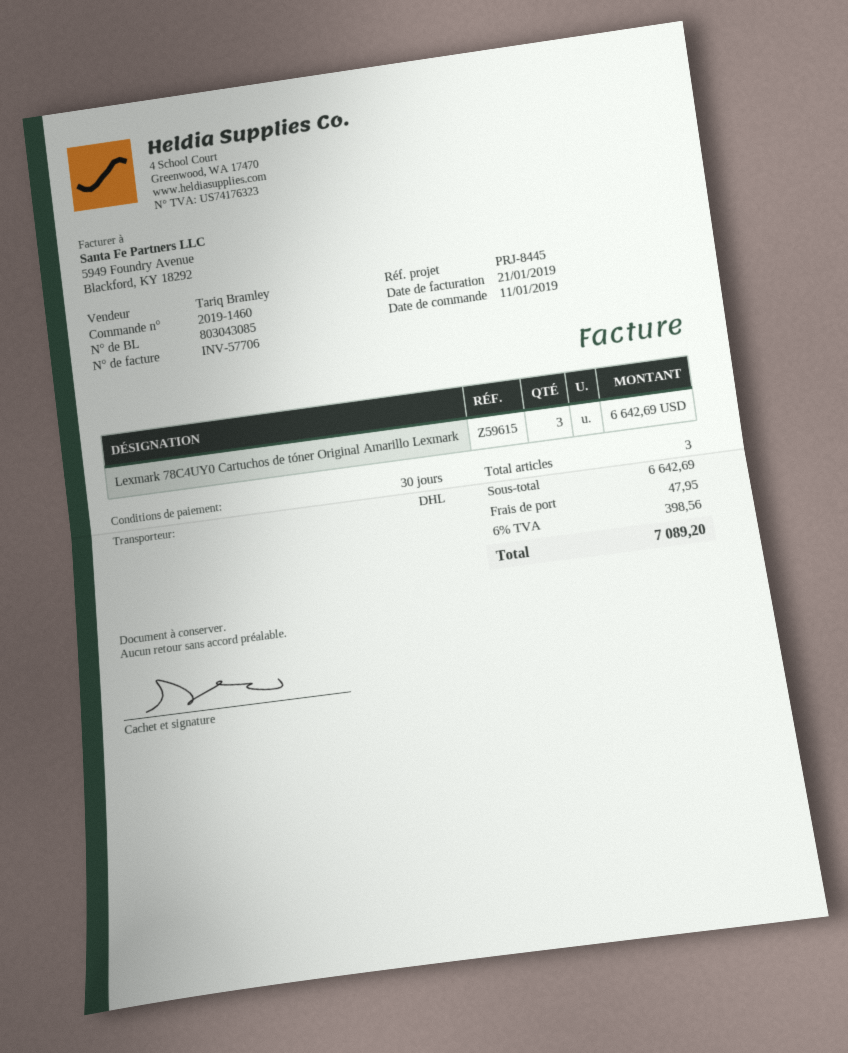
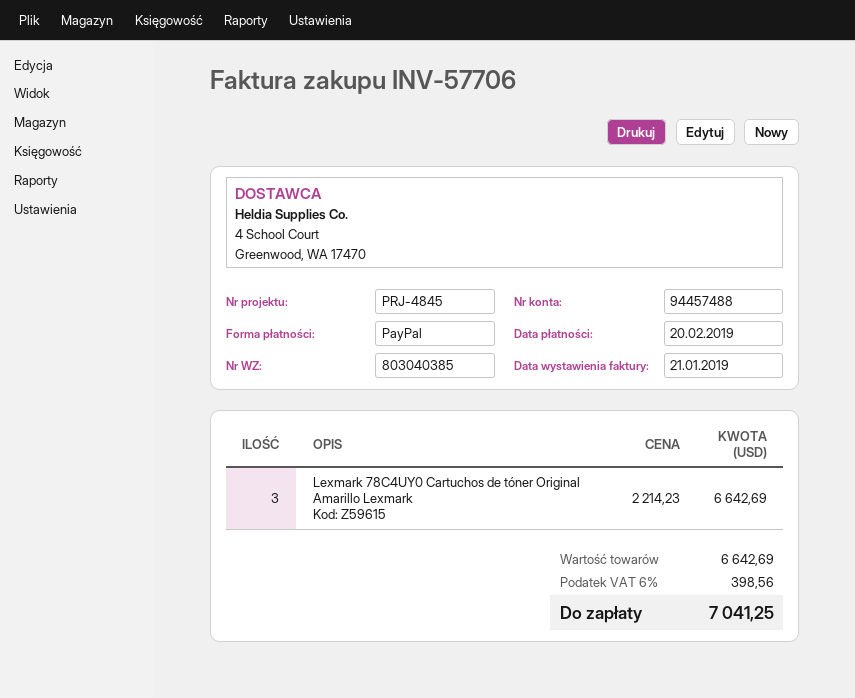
delivery note number: 803043085 -> 803040385
reference: PRJ-8445 -> PRJ-4845
shipping: 47.95 -> none
total: 7089.20 -> 7041.25

